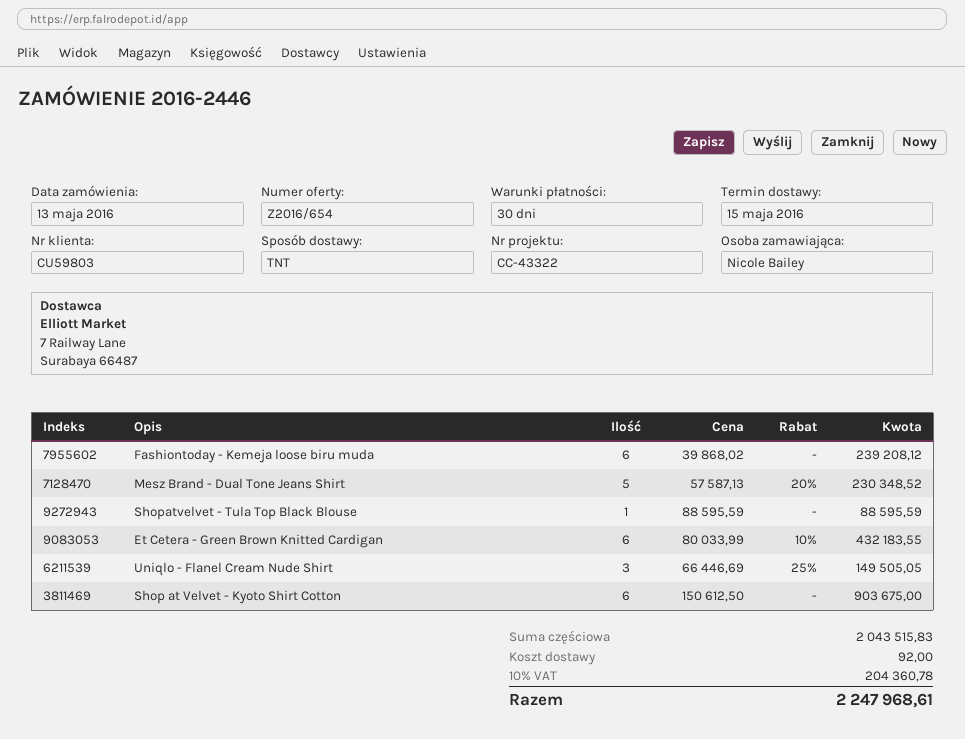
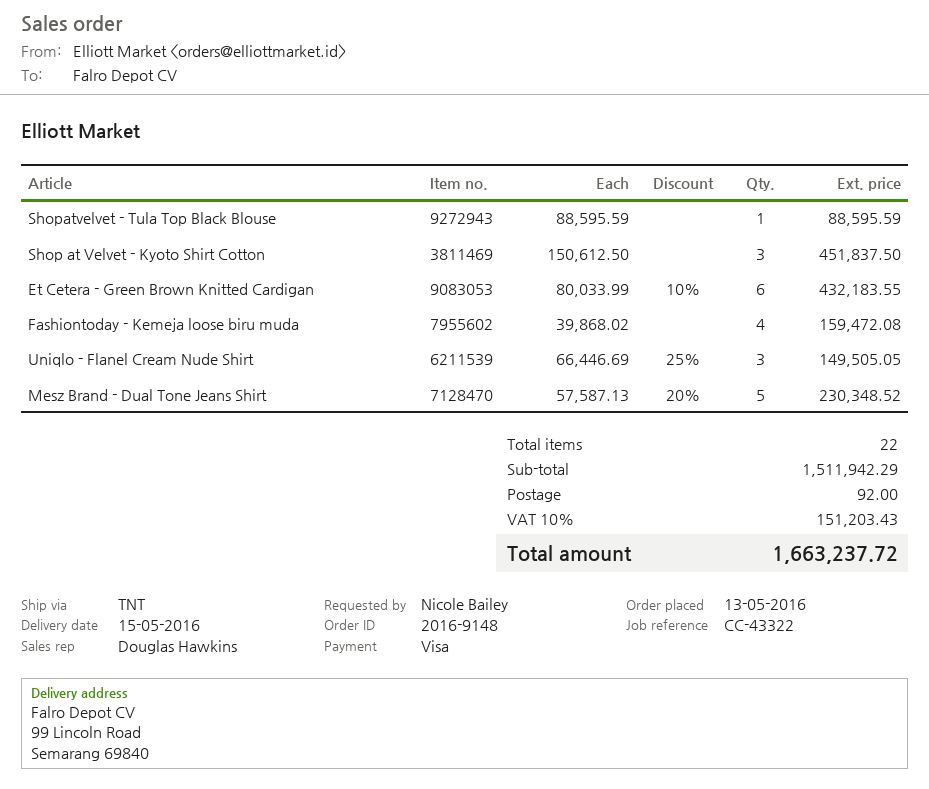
order number: 2016-2446 -> 2016-9148
Fashiontoday - Kemeja loose biru muda: 6 x 39868.02 = 239208.12 -> 4 x 39868.02 = 159472.08
Shop at Velvet - Kyoto Shirt Cotton: 6 x 150612.50 = 903675.00 -> 3 x 150612.50 = 451837.50
subtotal: 2043515.83 -> 1511942.29
tax: 10% = 204360.78 -> 10% = 151203.43
total: 2247968.61 -> 1663237.72

